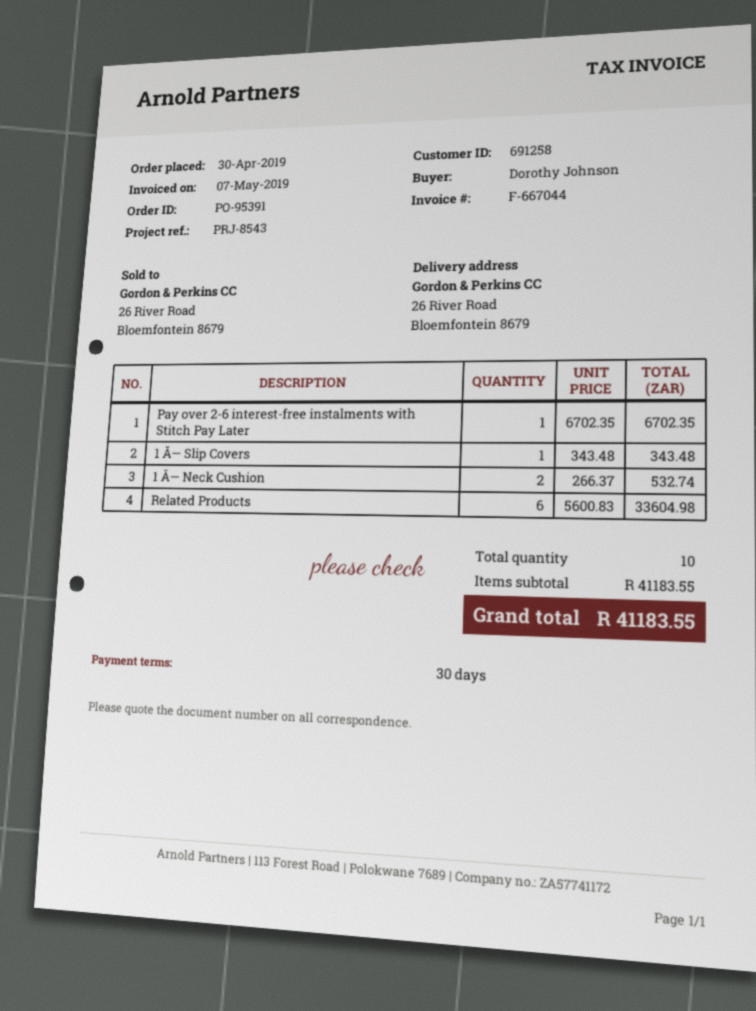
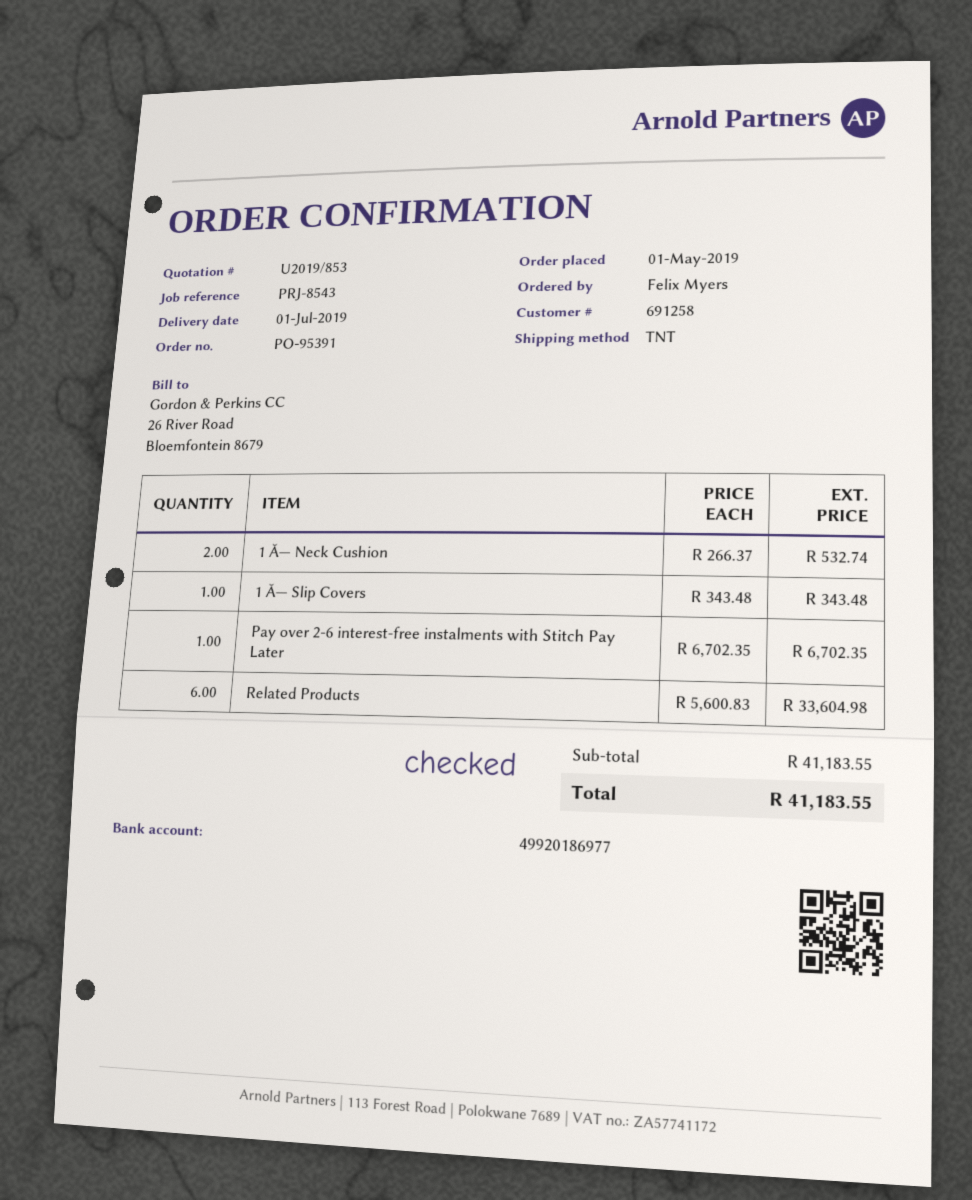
order date: 2019-04-30 -> 2019-05-01
ordered by: Dorothy Johnson -> Felix Myers

